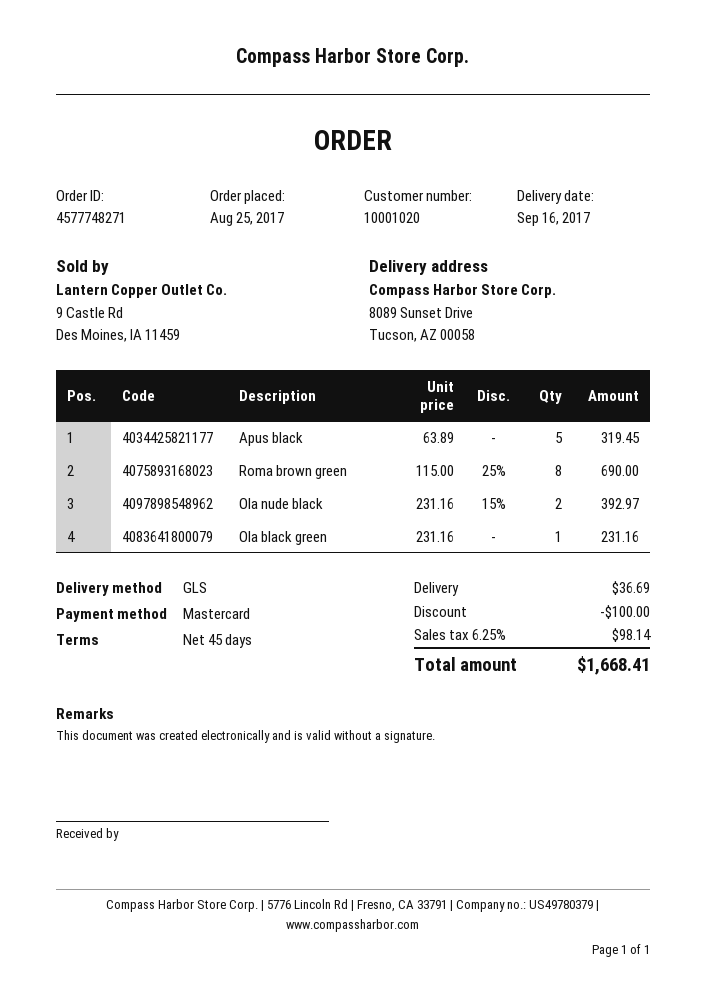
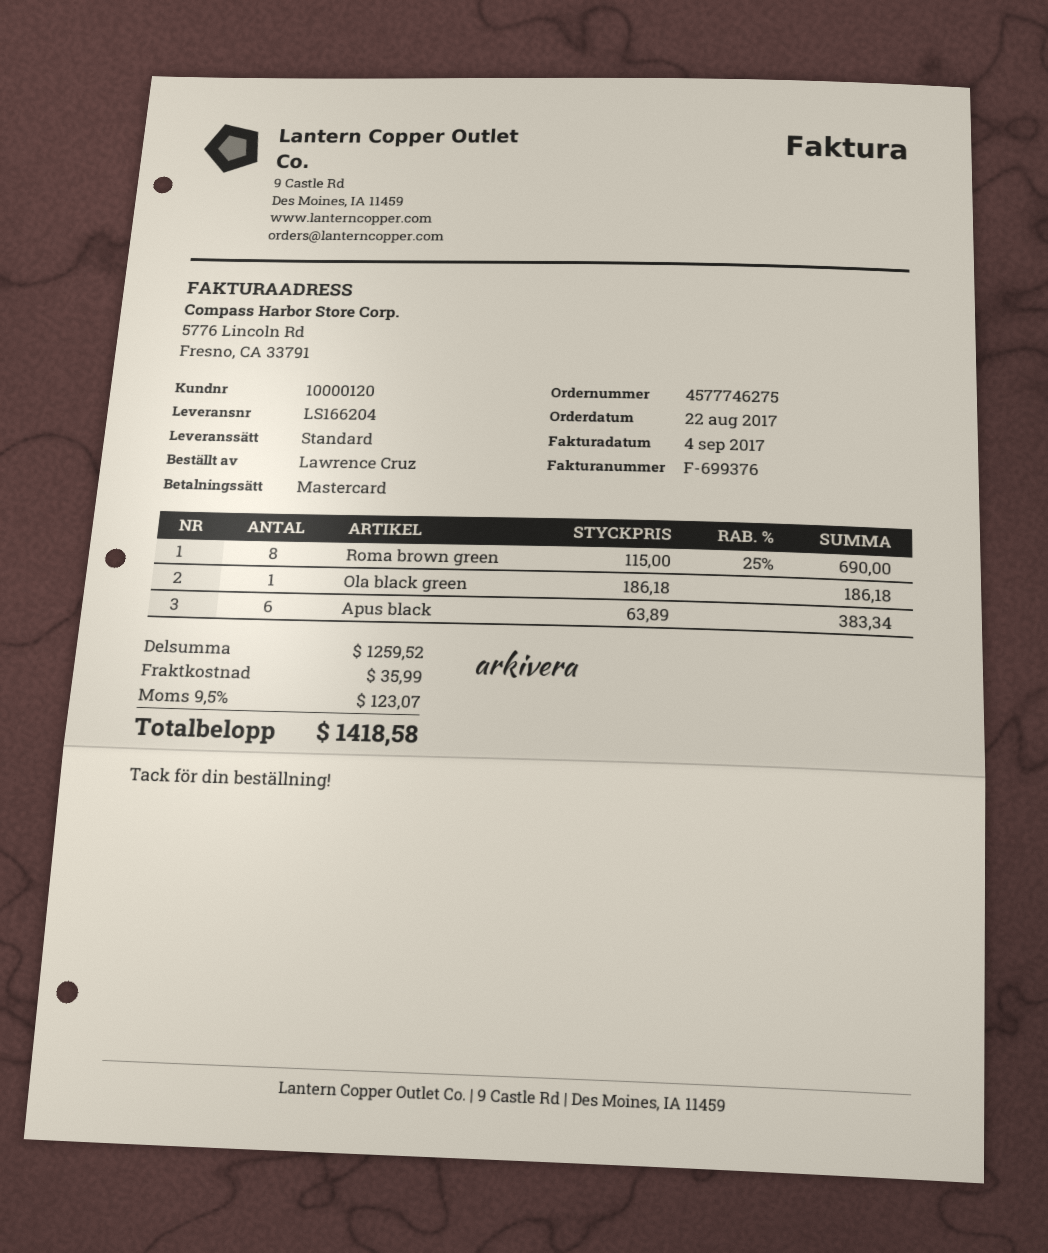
order number: 4577748271 -> 4577746275
order date: 2017-08-25 -> 2017-08-22
customer number: 10001020 -> 10000120
shipping method: GLS -> standard
Apus black: 5 x 63.89 = 319.45 -> 6 x 63.89 = 383.34
Ola nude black: 2 x 231.16 - 15% = 392.97 -> none
Ola black green: 1 x 231.16 = 231.16 -> 1 x 186.18 = 186.18
discount: 100.00 -> none
shipping: 36.69 -> 35.99
tax: 6.25% = 98.14 -> 9.5% = 123.07
total: 1668.41 -> 1418.58

